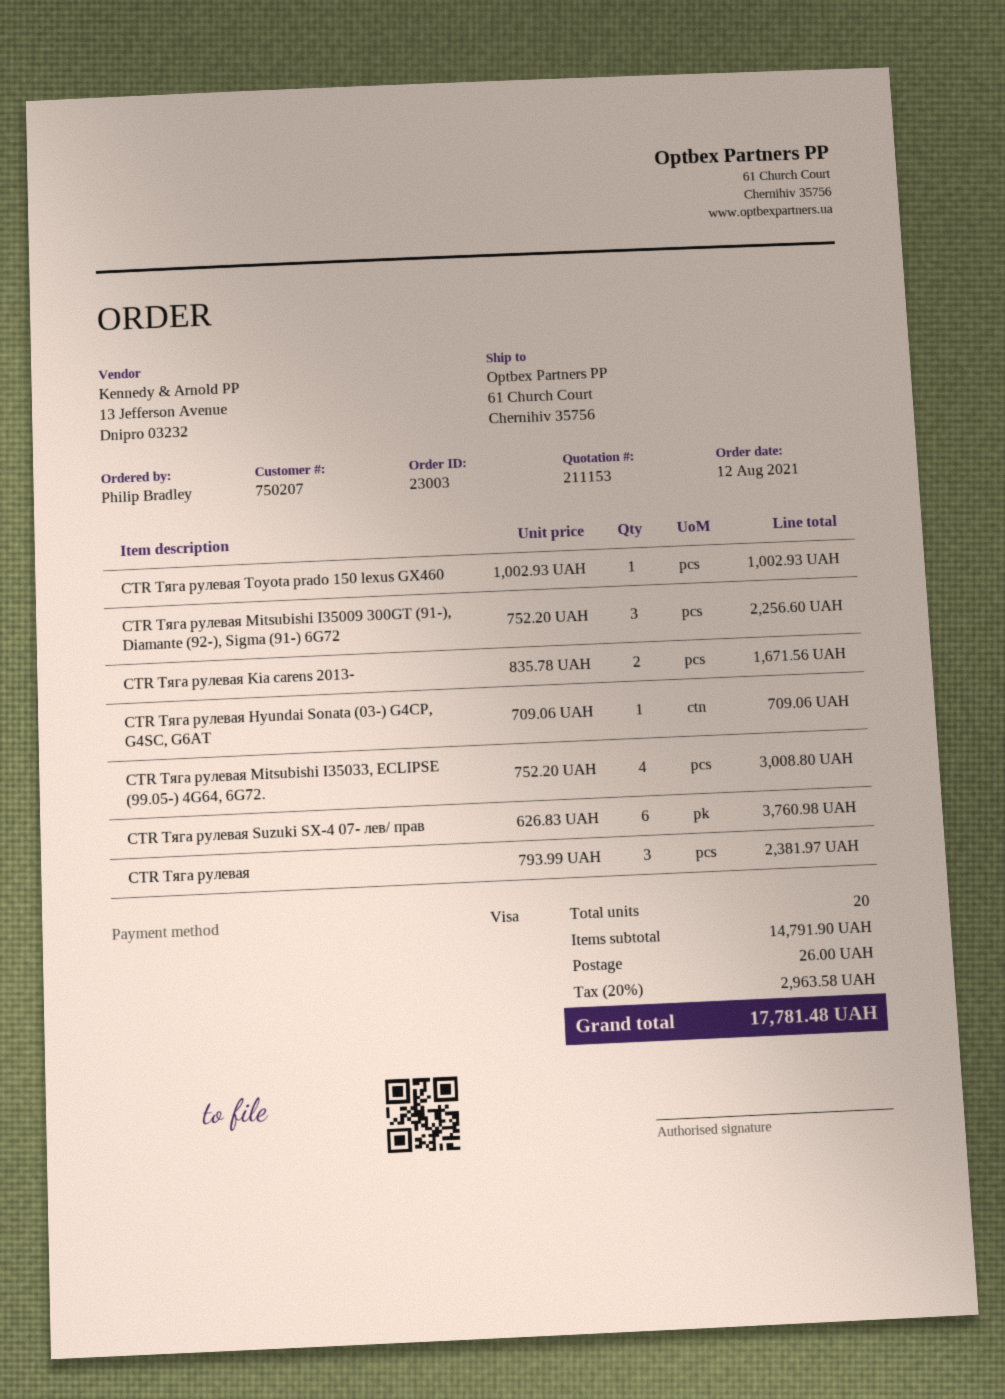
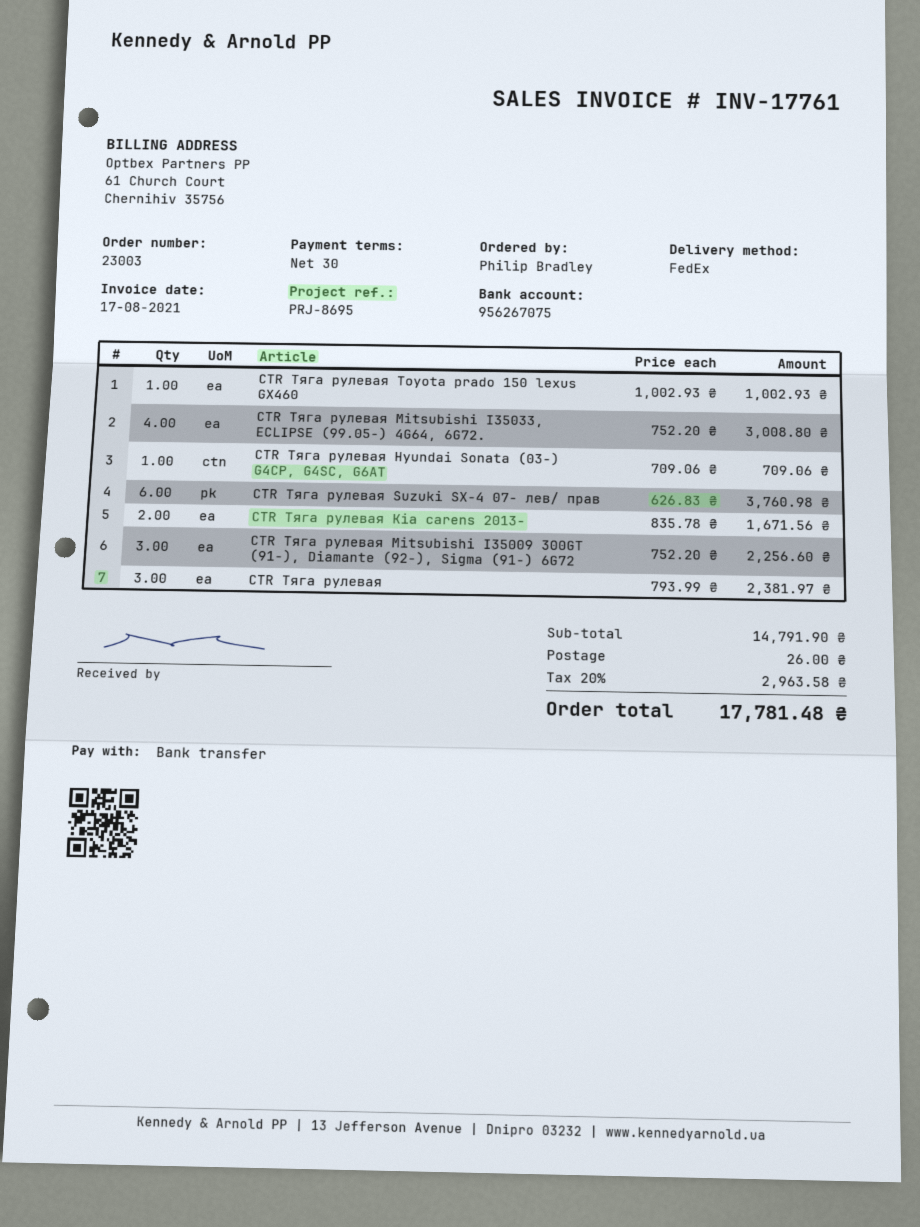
payment method: Visa -> bank transfer

